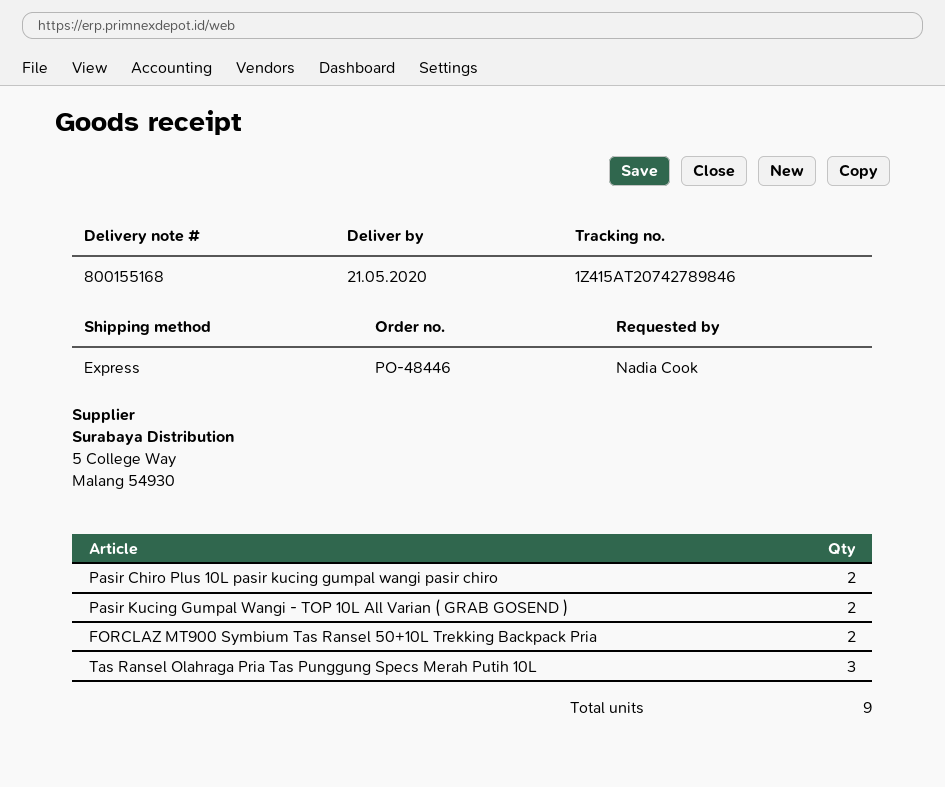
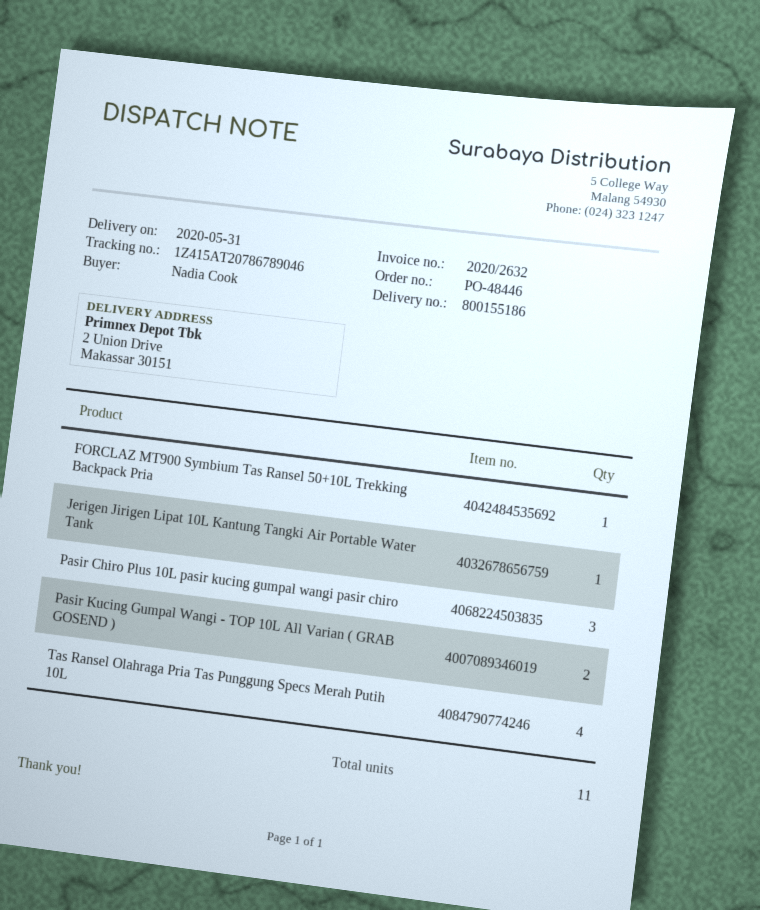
delivery note number: 800155168 -> 800155186
delivery date: 2020-05-21 -> 2020-05-31
tracking number: 1Z415AT20742789846 -> 1Z415AT20786789046
Pasir Chiro Plus 10L pasir kucing gumpal wangi pasir chiro: 2 -> 3
FORCLAZ MT900 Symbium Tas Ransel 50+10L Trekking Backpack Pria: 2 -> 1
Tas Ransel Olahraga Pria Tas Punggung Specs Merah Putih 10L: 3 -> 4
Jerigen Jirigen Lipat 10L Kantung Tangki Air Portable Water Tank: none -> 1
total quantity: 9 -> 11

